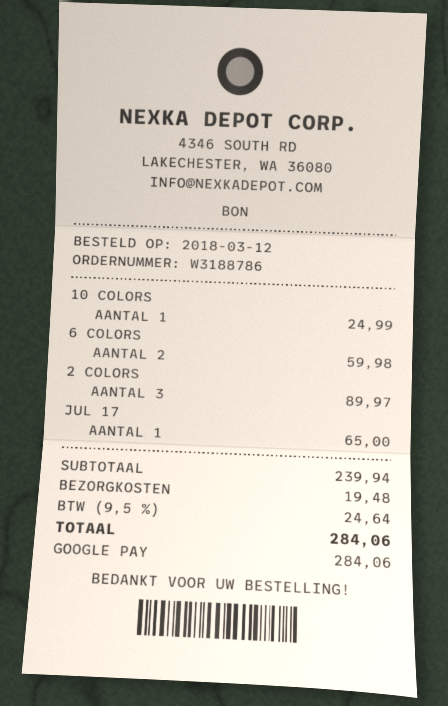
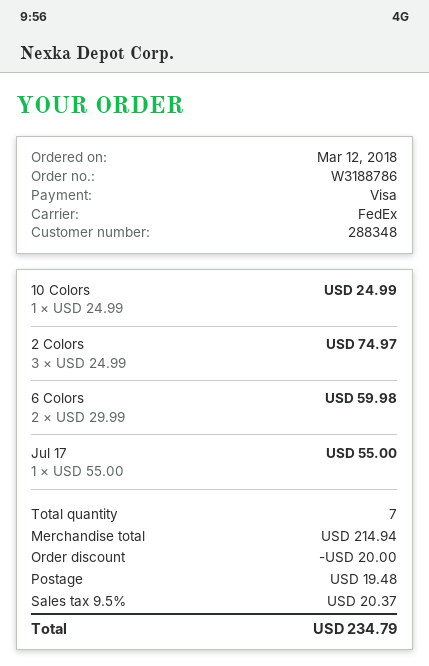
payment method: Google Pay -> Visa
2 COLORS: 3 for 89.97 -> 3 for 74.97
JUL 17: 1 for 65.00 -> 1 for 55.00
subtotal: 239.94 -> 214.94
discount: none -> 20.00
tax: 9.5% = 24.64 -> 9.5% = 20.37
total: 284.06 -> 234.79

